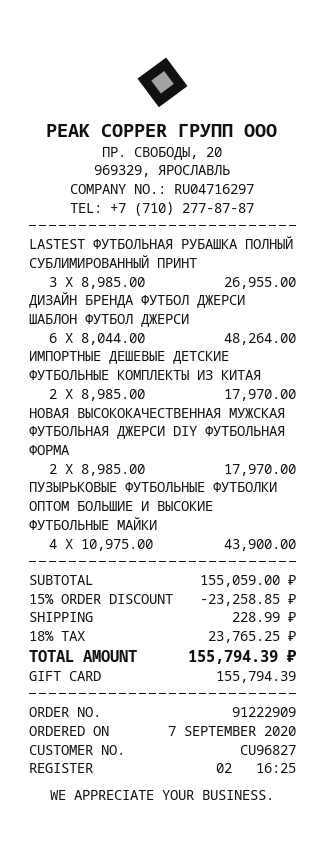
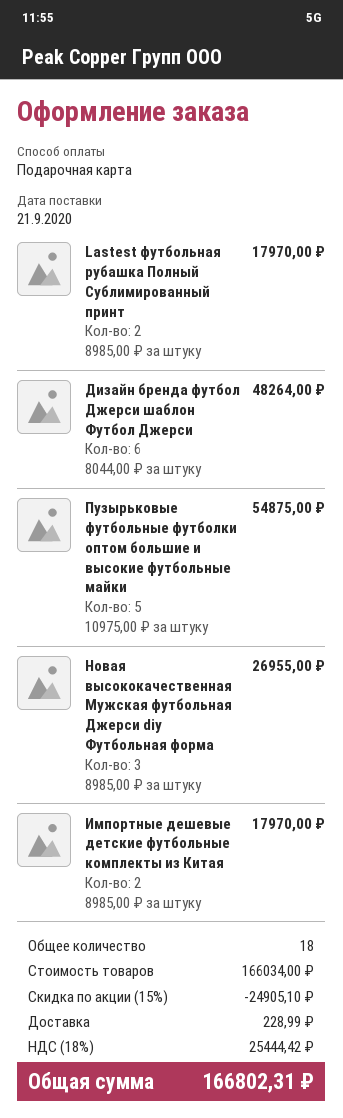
LASTEST ФУТБОЛЬНАЯ РУБАШКА ПОЛНЫЙ СУБЛИМИРОВАННЫЙ ПРИНТ: 3 x 8985.00 = 26955.00 -> 2 x 8985.00 = 17970.00
НОВАЯ ВЫСОКОКАЧЕСТВЕННАЯ МУЖСКАЯ ФУТБОЛЬНАЯ ДЖЕРСИ DIY ФУТБОЛЬНАЯ ФОРМА: 2 x 8985.00 = 17970.00 -> 3 x 8985.00 = 26955.00
ПУЗЫРЬКОВЫЕ ФУТБОЛЬНЫЕ ФУТБОЛКИ ОПТОМ БОЛЬШИЕ И ВЫСОКИЕ ФУТБОЛЬНЫЕ МАЙКИ: 4 x 10975.00 = 43900.00 -> 5 x 10975.00 = 54875.00
subtotal: 155059.00 -> 166034.00
discount: 15% = 23258.85 -> 15% = 24905.10
tax: 18% = 23765.25 -> 18% = 25444.42
total: 155794.39 -> 166802.31

